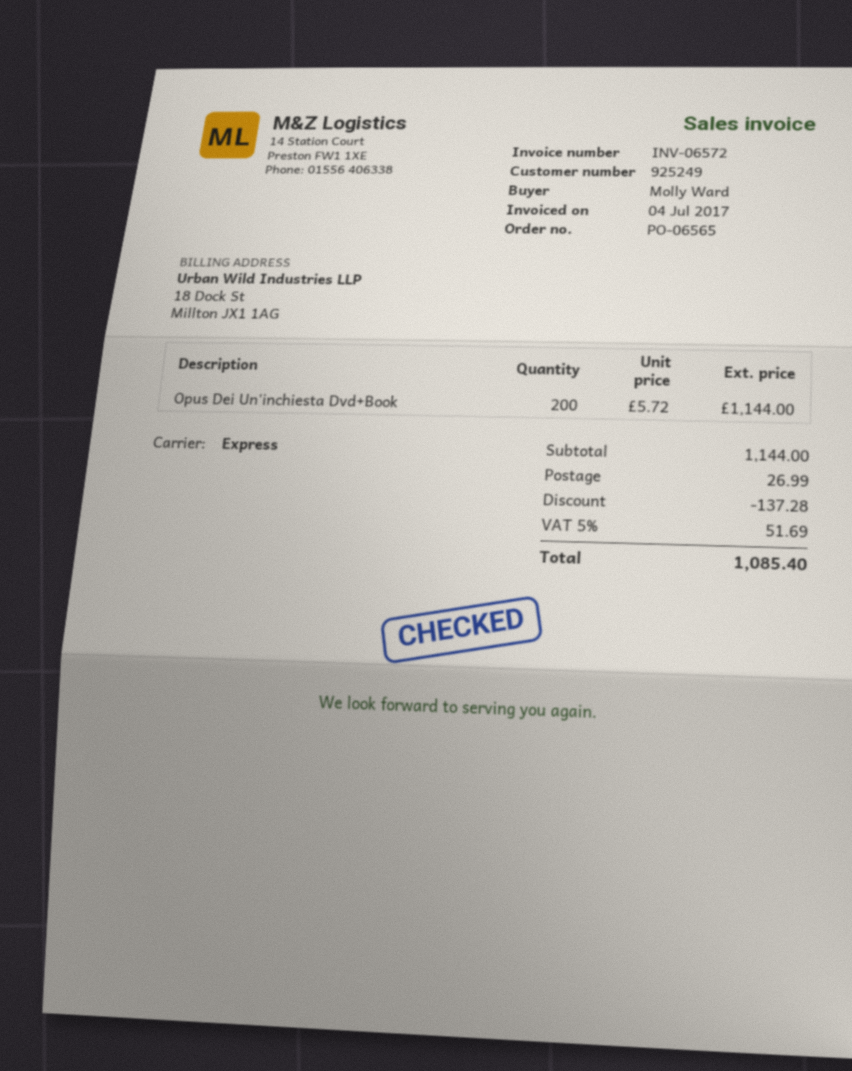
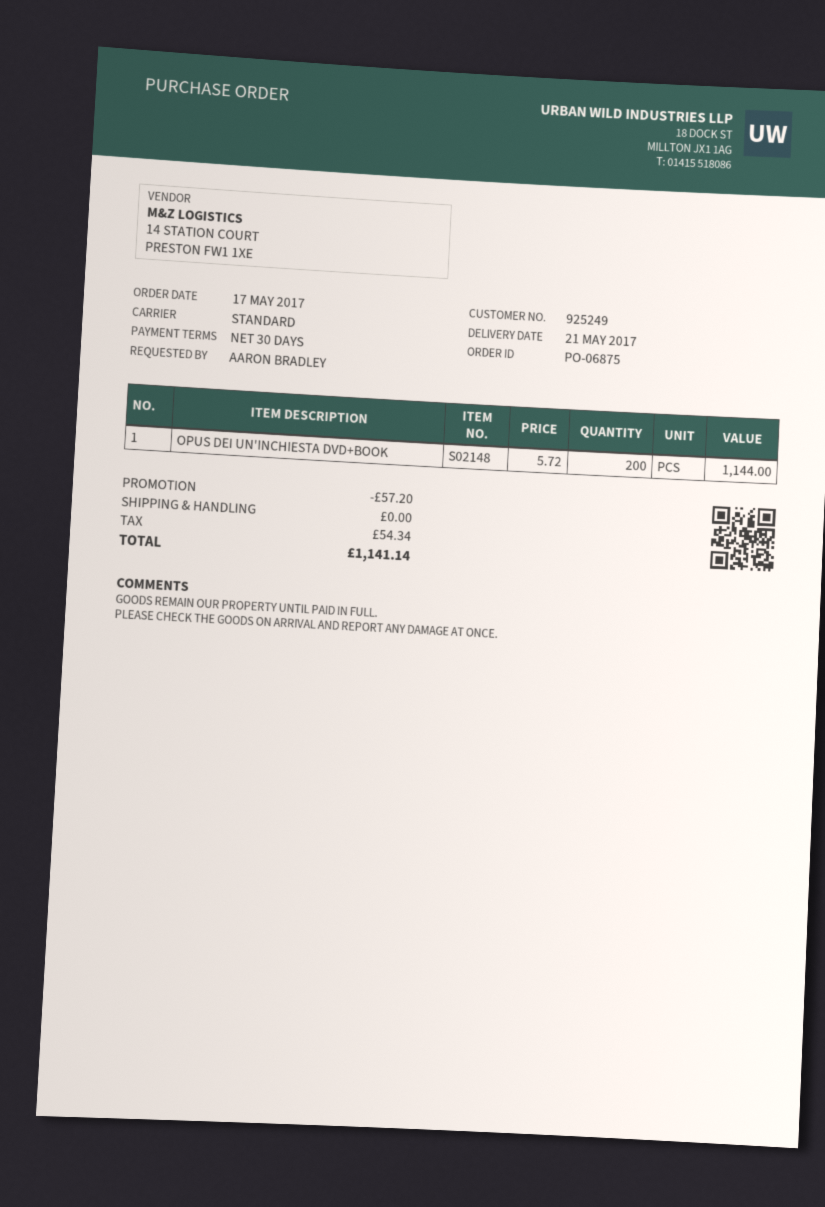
order number: PO-06565 -> PO-06875
ordered by: Molly Ward -> AARON BRADLEY
shipping method: express -> standard
discount: 137.28 -> 57.20
shipping: 26.99 -> 0.00
tax: 51.69 -> 54.34
total: 1085.40 -> 1141.14

